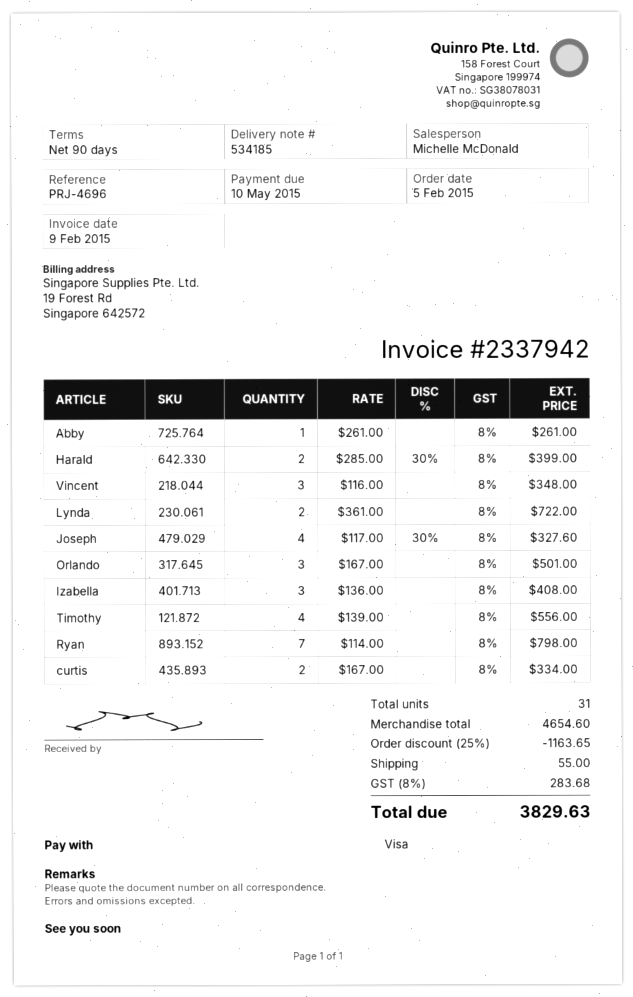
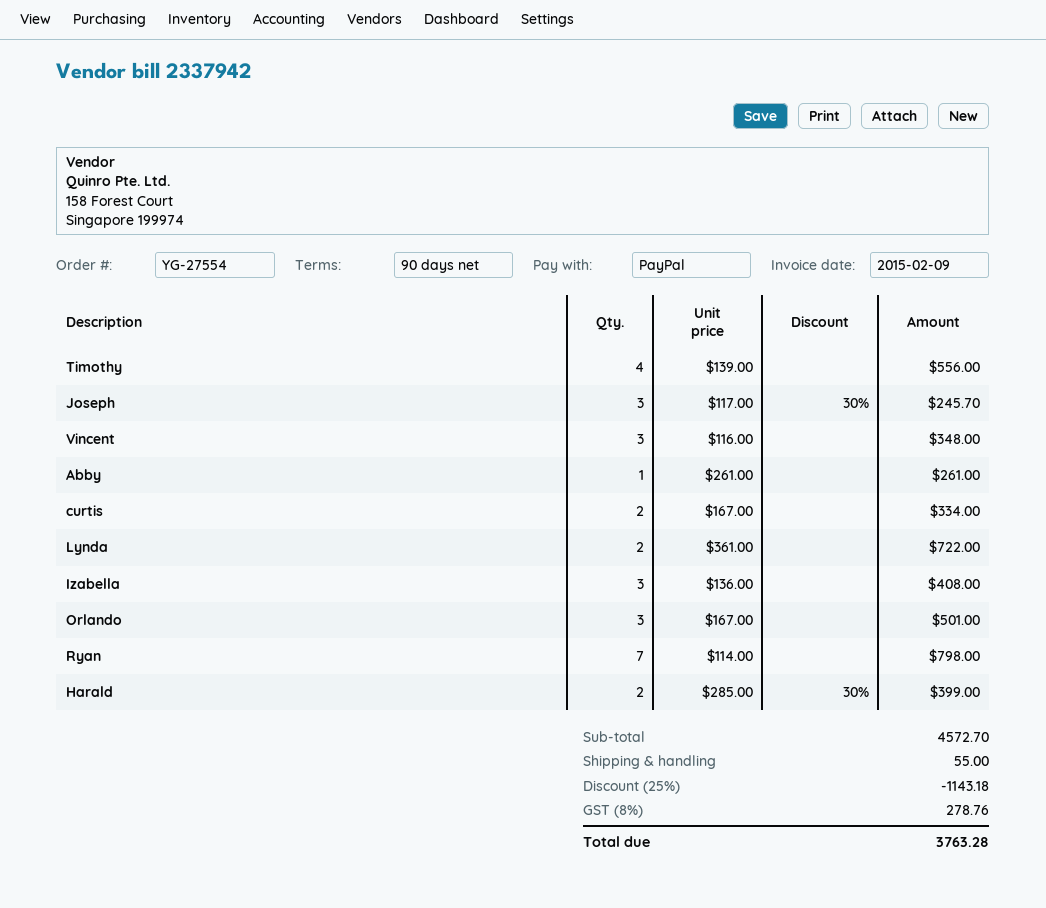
payment method: Visa -> PayPal
Joseph: 4 x 117.00 - 30% = 327.60 -> 3 x 117.00 - 30% = 245.70
subtotal: 4654.60 -> 4572.70
discount: 25% = 1163.65 -> 25% = 1143.18
tax: 8% = 283.68 -> 8% = 278.76
total: 3829.63 -> 3763.28

